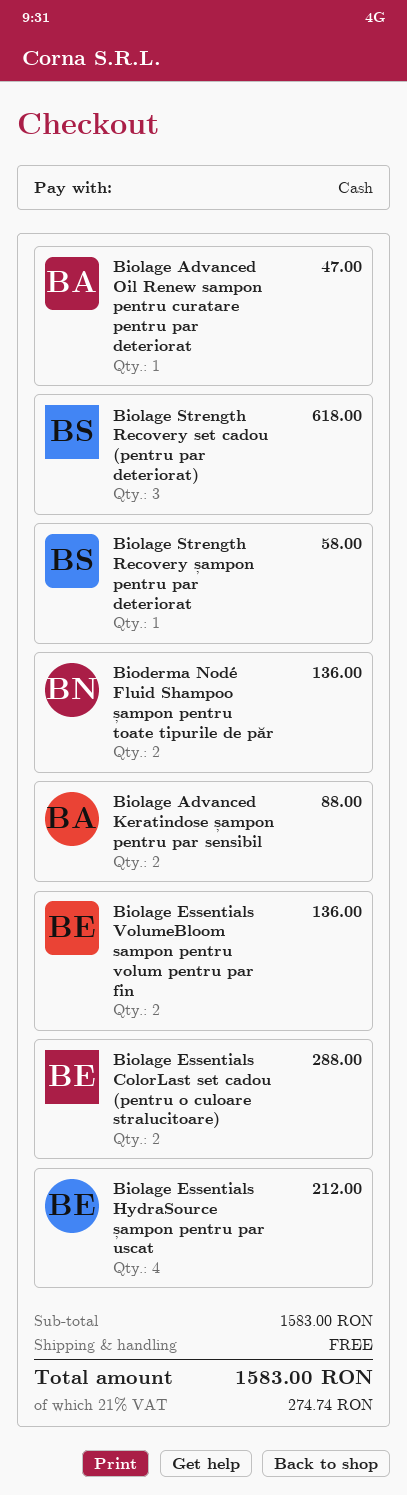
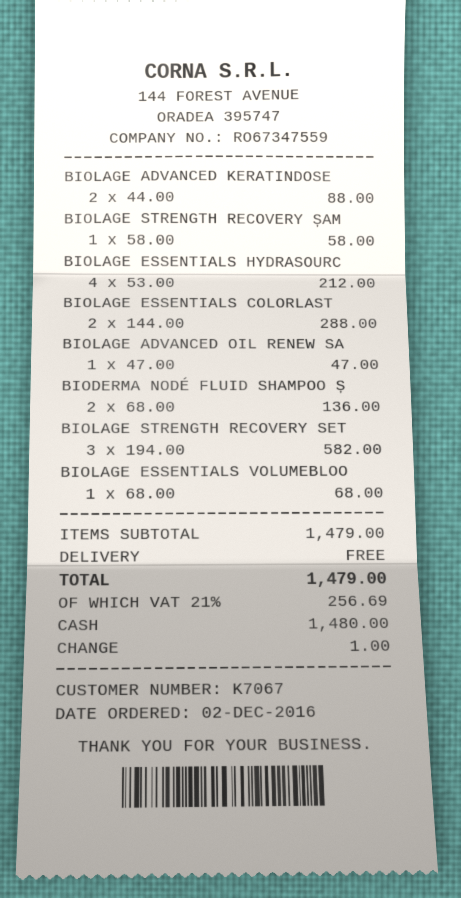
Biolage Strength Recovery set cadou (pentru par deteriorat): 3 for 618.00 -> 3 for 582.00
Biolage Essentials VolumeBloom sampon pentru volum pentru par fin: 2 for 136.00 -> 1 for 68.00
subtotal: 1583.00 -> 1479.00
tax: 21% = 274.74 -> 21% = 256.69
total: 1583.00 -> 1479.00

